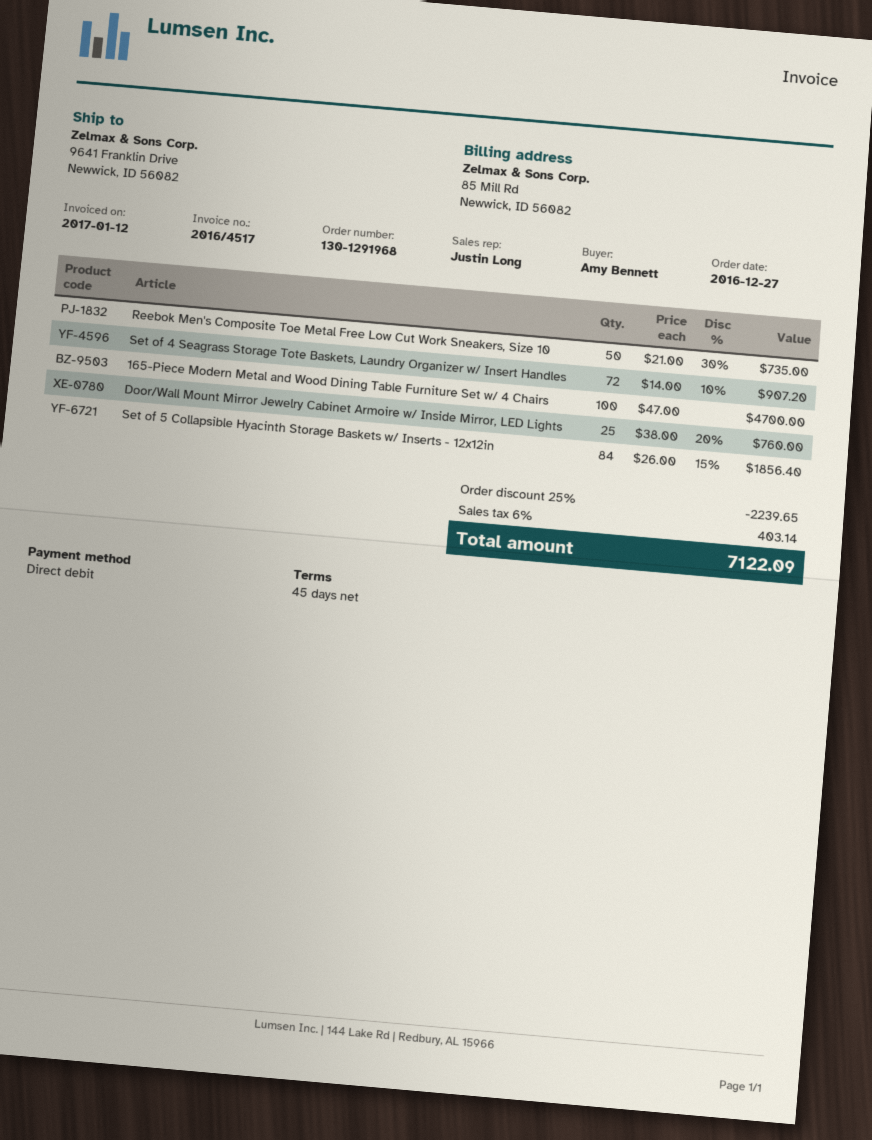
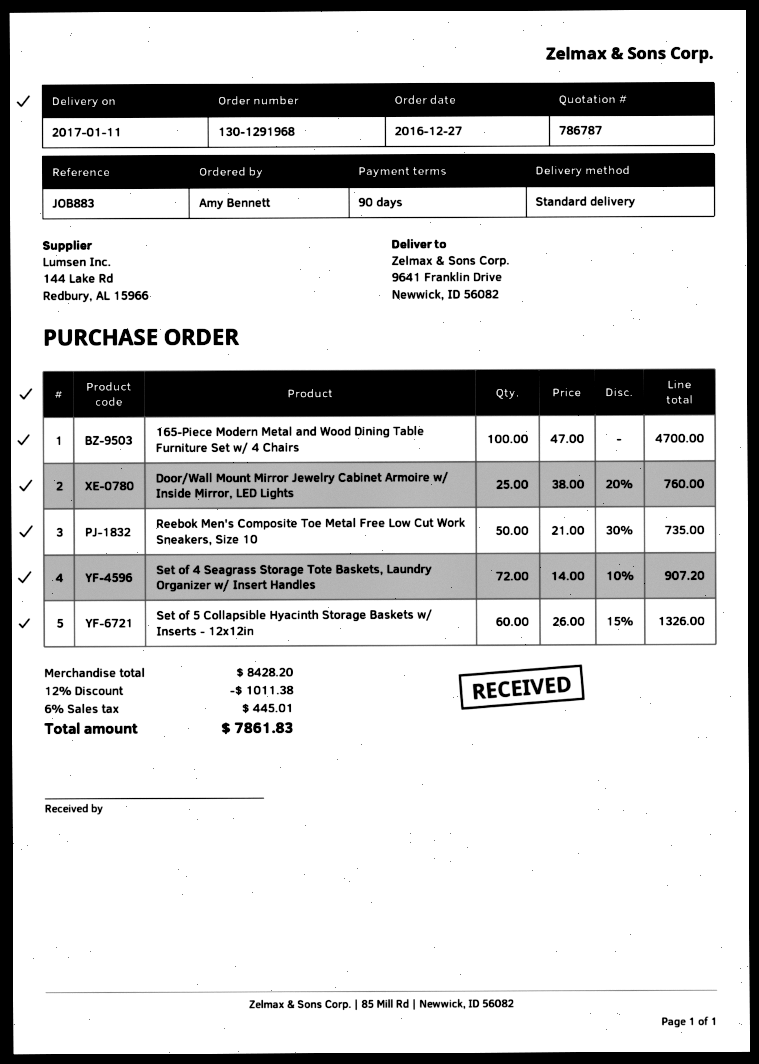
payment terms: 45 days -> 90 days
Set of 5 Collapsible Hyacinth Storage Baskets w/ Inserts - 12x12in: 84 x 26.00 - 15% = 1856.40 -> 60 x 26.00 - 15% = 1326.00
discount: 25% = 2239.65 -> 12% = 1011.38
tax: 6% = 403.14 -> 6% = 445.01
total: 7122.09 -> 7861.83

